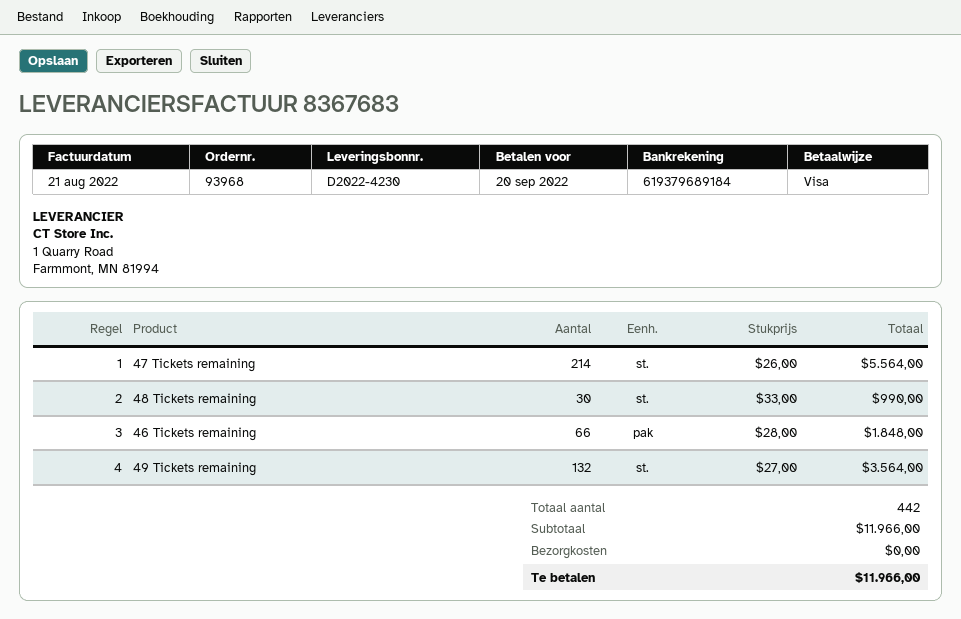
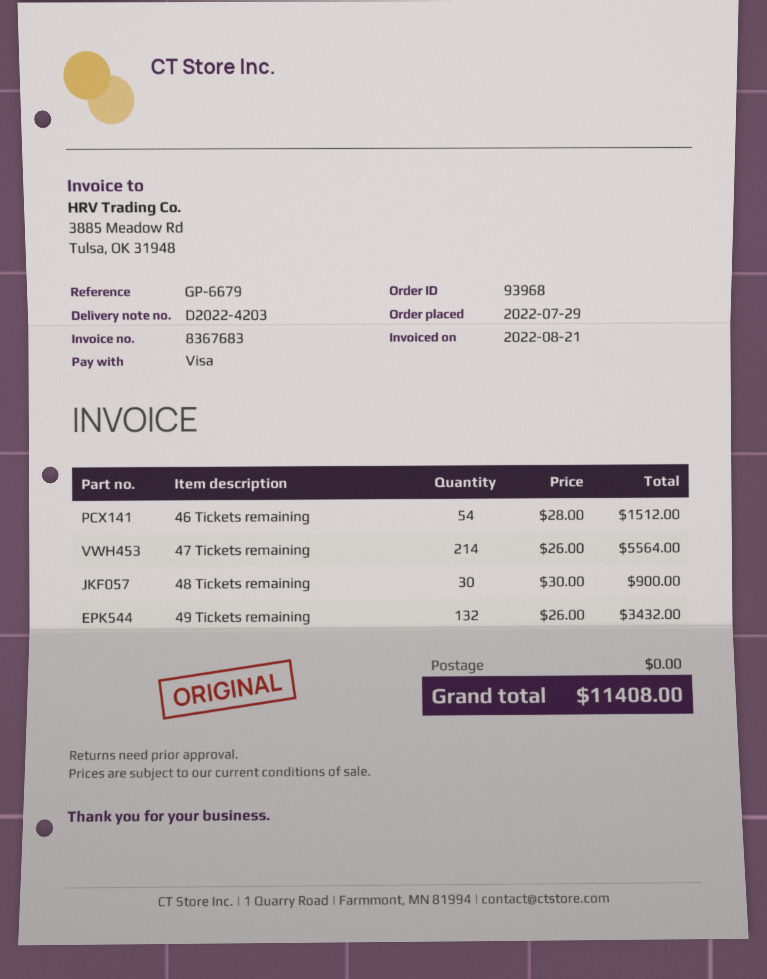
delivery note number: D2022-4230 -> D2022-4203
48 Tickets remaining: 30 x 33.00 = 990.00 -> 30 x 30.00 = 900.00
46 Tickets remaining: 66 x 28.00 = 1848.00 -> 54 x 28.00 = 1512.00
49 Tickets remaining: 132 x 27.00 = 3564.00 -> 132 x 26.00 = 3432.00
total: 11966.00 -> 11408.00

